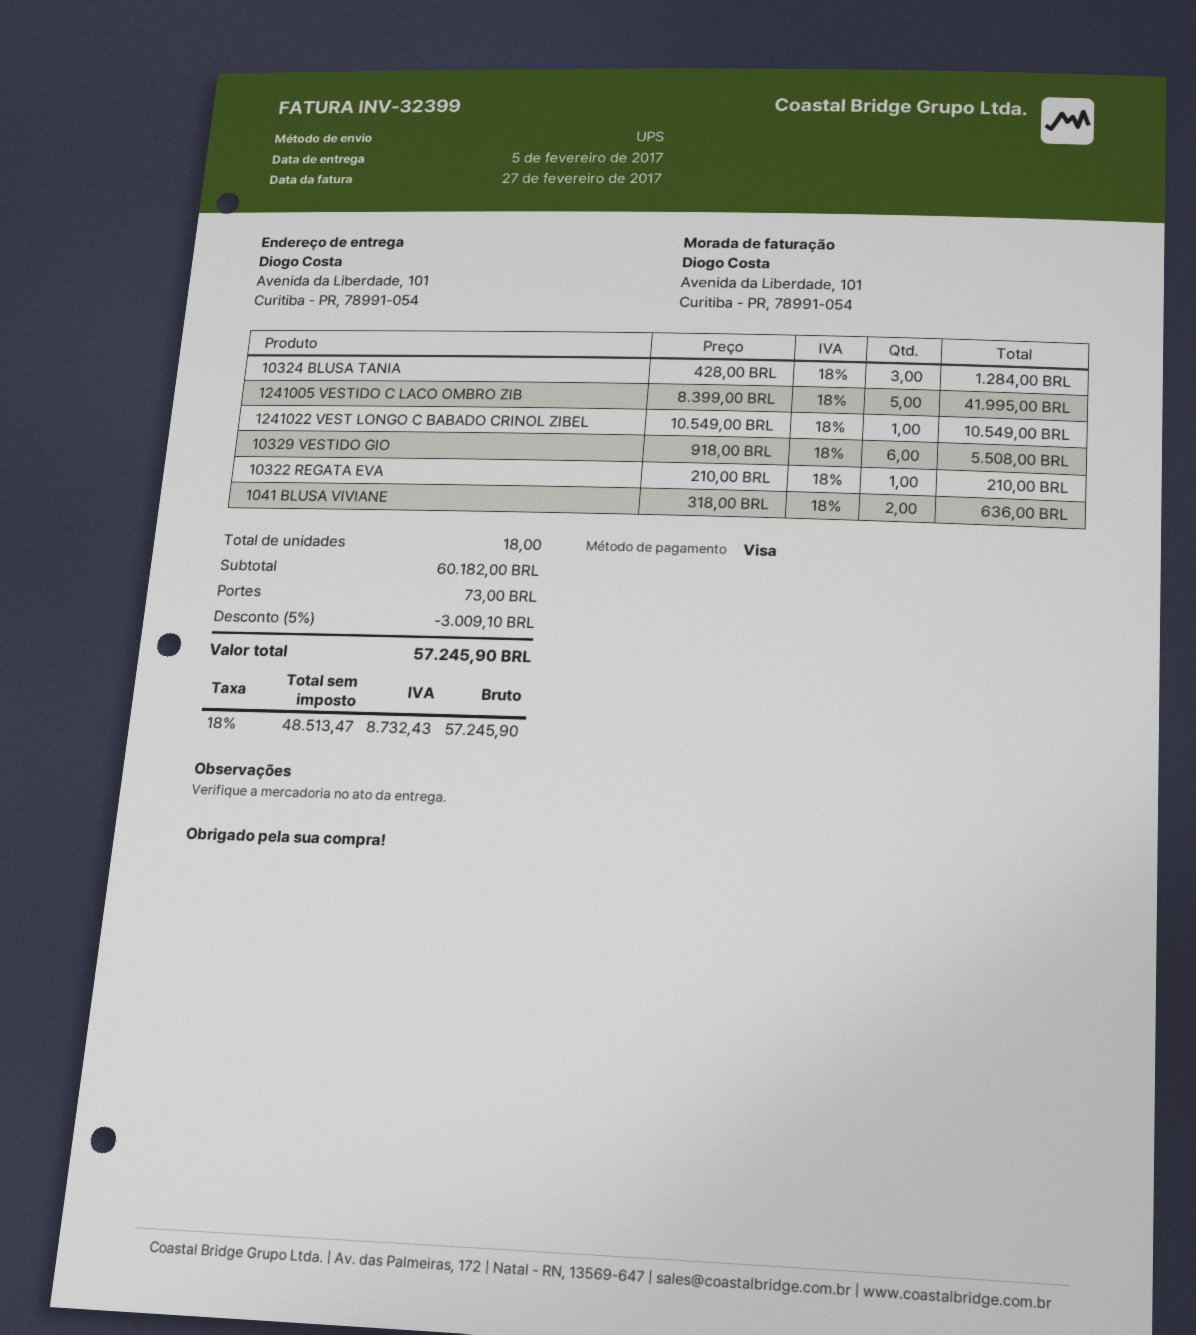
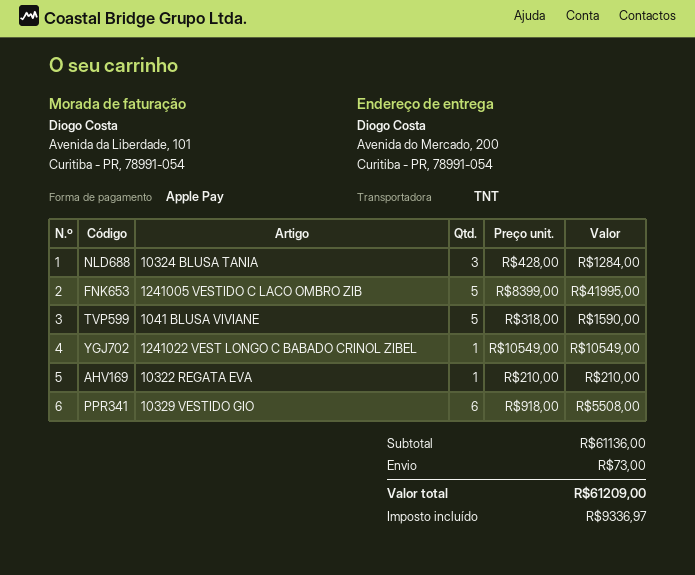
payment method: Visa -> Apple Pay
shipping method: UPS -> TNT
ship to: Avenida da Liberdade, 101, Curitiba - PR, 78991-054 -> Avenida do Mercado, 200, Curitiba - PR, 78991-054
1041 BLUSA VIVIANE: 2 x 318.00 = 636.00 -> 5 x 318.00 = 1590.00
subtotal: 60182.00 -> 61136.00
discount: 5% = 3009.10 -> none
tax: 8732.43 -> 9336.97
total: 57245.90 -> 61209.00

